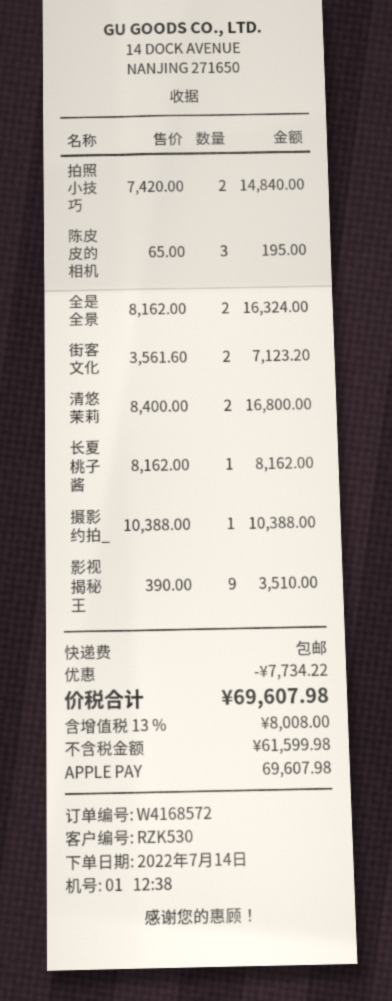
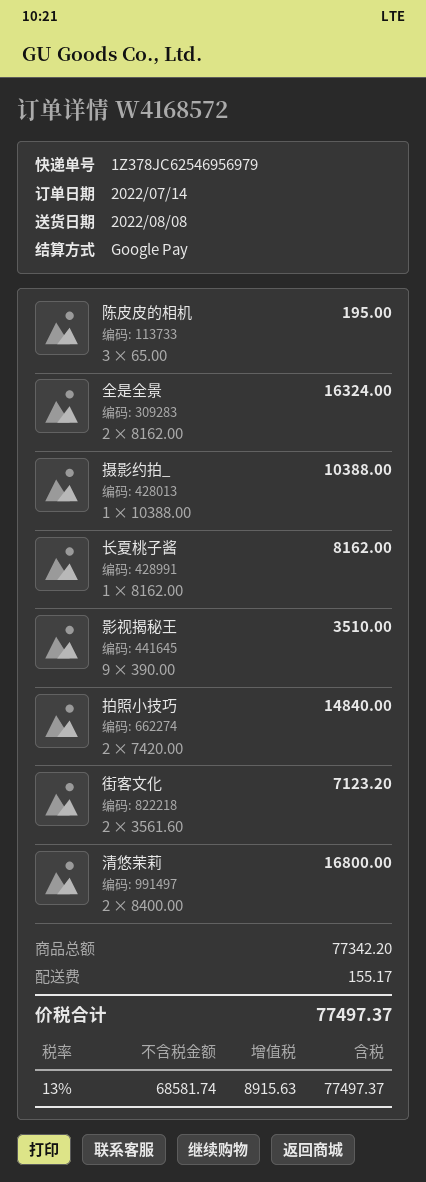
payment method: Apple Pay -> Google Pay
discount: 7734.22 -> none
shipping: 0.00 -> 155.17
net: 61599.98 -> 68581.74
tax: 13% = 8008.00 -> 13% = 8915.63
total: 69607.98 -> 77497.37

